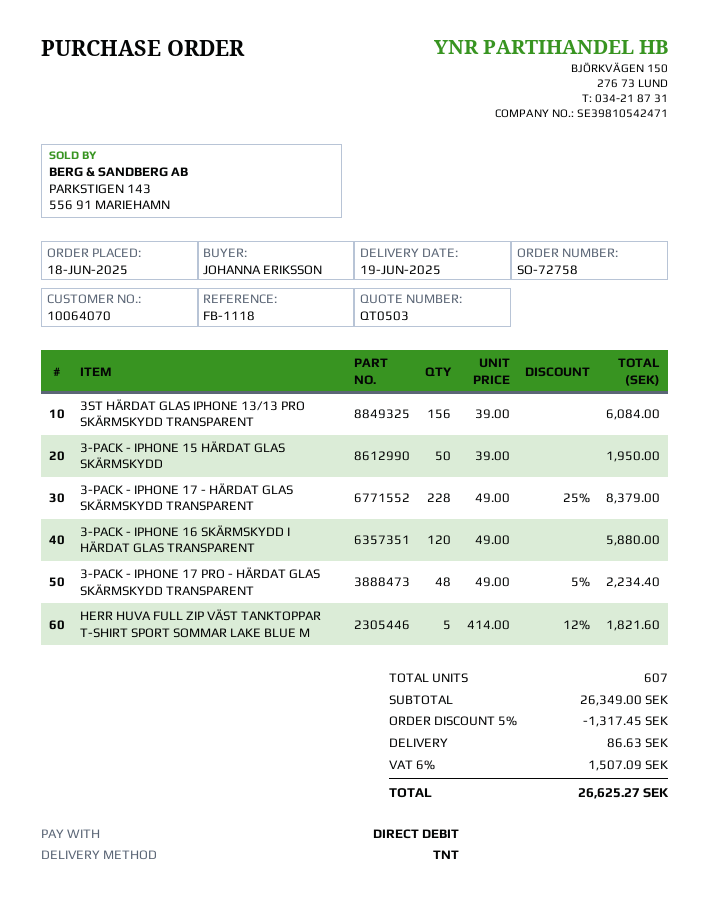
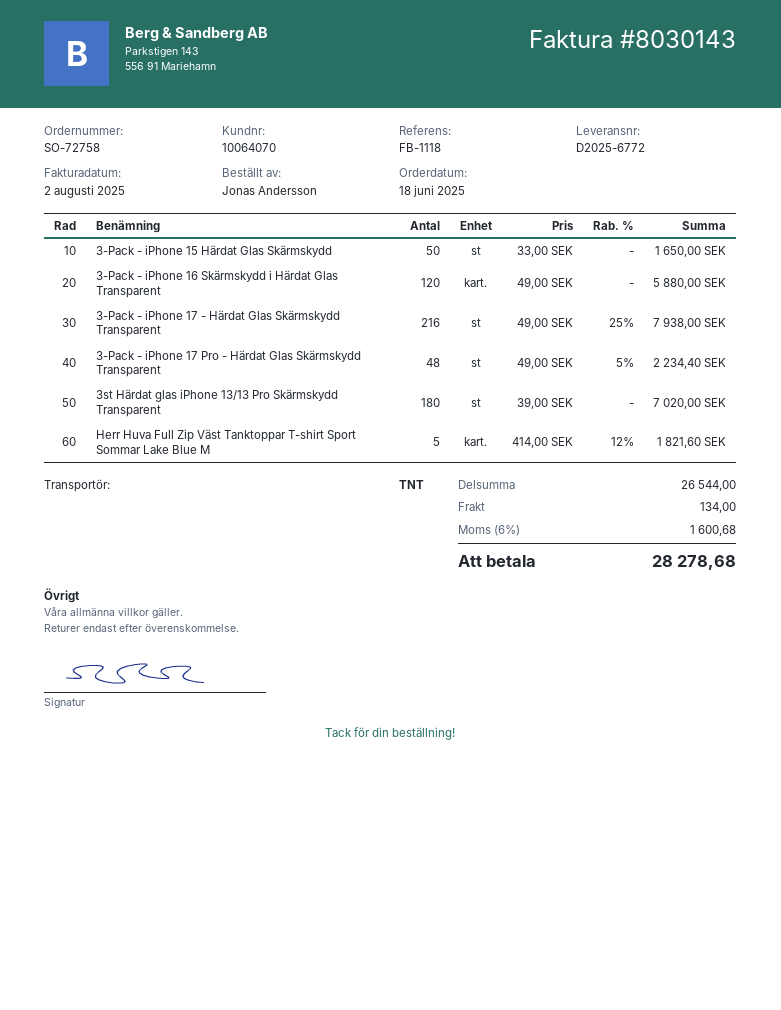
ordered by: JOHANNA ERIKSSON -> Jonas Andersson
3ST HÄRDAT GLAS IPHONE 13/13 PRO SKÄRMSKYDD TRANSPARENT: 156 x 39.00 = 6084.00 -> 180 x 39.00 = 7020.00
3-PACK - IPHONE 15 HÄRDAT GLAS SKÄRMSKYDD: 50 x 39.00 = 1950.00 -> 50 x 33.00 = 1650.00
3-PACK - IPHONE 17 - HÄRDAT GLAS SKÄRMSKYDD TRANSPARENT: 228 x 49.00 - 25% = 8379.00 -> 216 x 49.00 - 25% = 7938.00
subtotal: 26349.00 -> 26544.00
discount: 5% = 1317.45 -> none
shipping: 86.63 -> 134.00
tax: 6% = 1507.09 -> 6% = 1600.68
total: 26625.27 -> 28278.68

